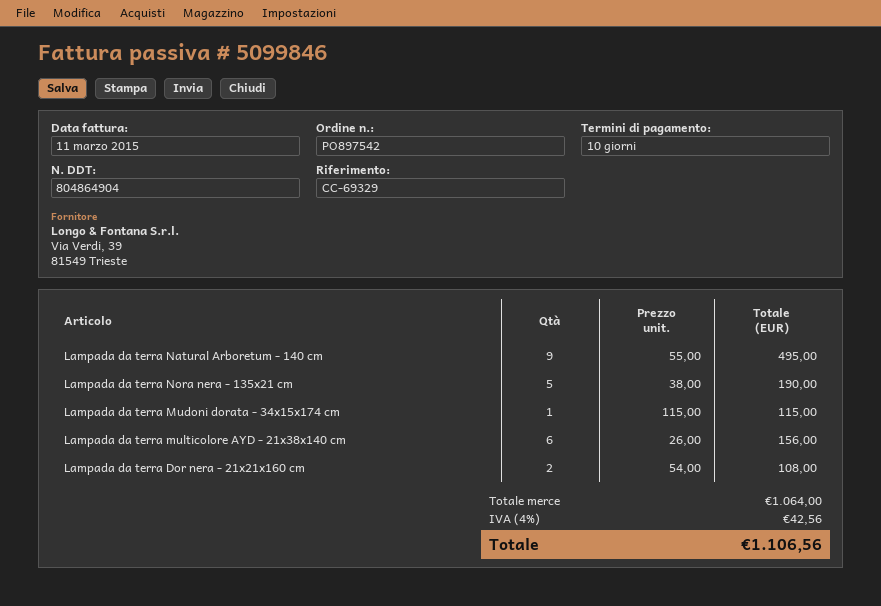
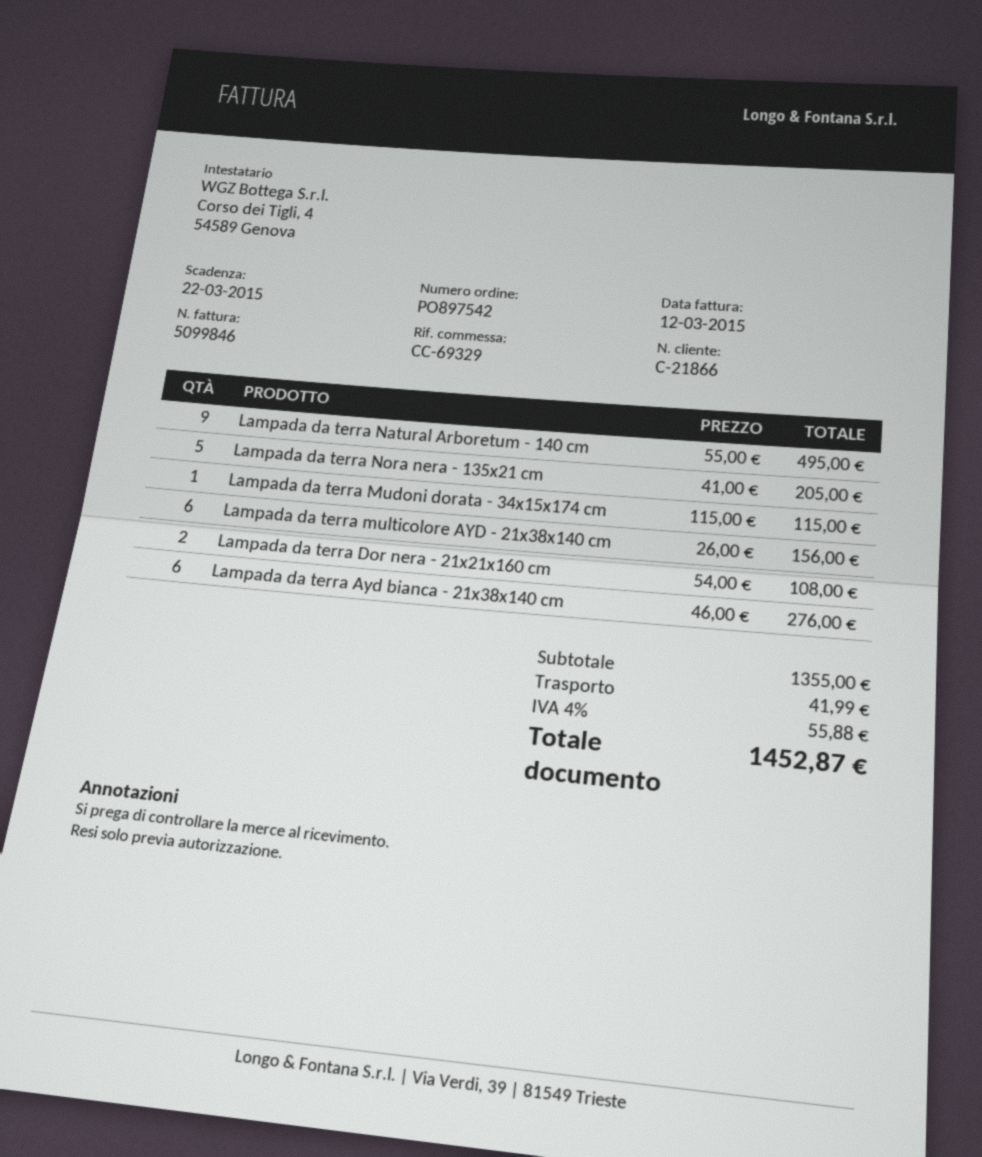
invoice date: 2015-03-11 -> 2015-03-12
Lampada da terra Nora nera - 135x21 cm: 5 x 38.00 = 190.00 -> 5 x 41.00 = 205.00
Lampada da terra Ayd bianca - 21x38x140 cm: none -> 6 x 46.00 = 276.00
subtotal: 1064.00 -> 1355.00
shipping: none -> 41.99
tax: 4% = 42.56 -> 4% = 55.88
total: 1106.56 -> 1452.87

